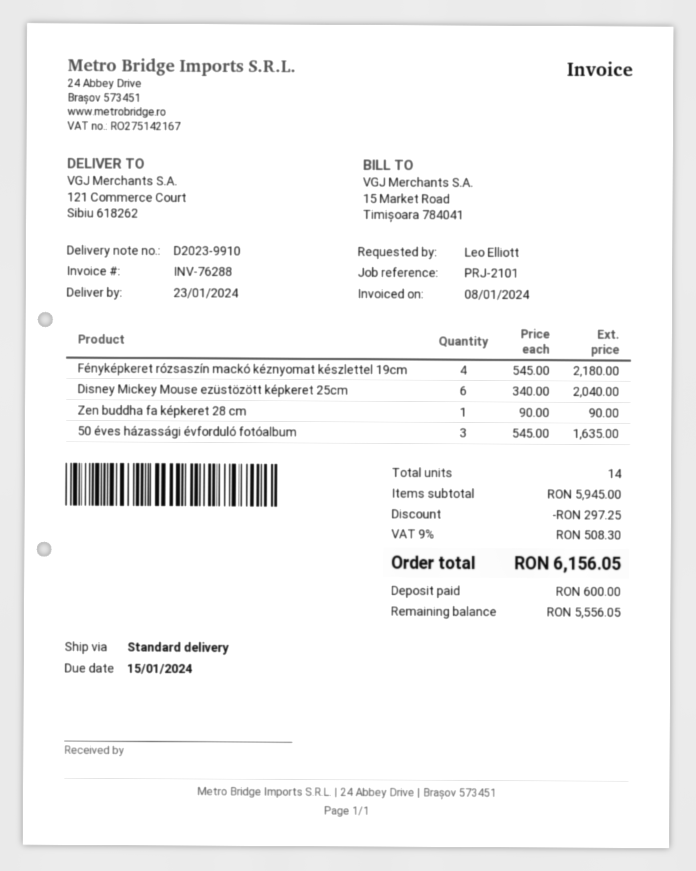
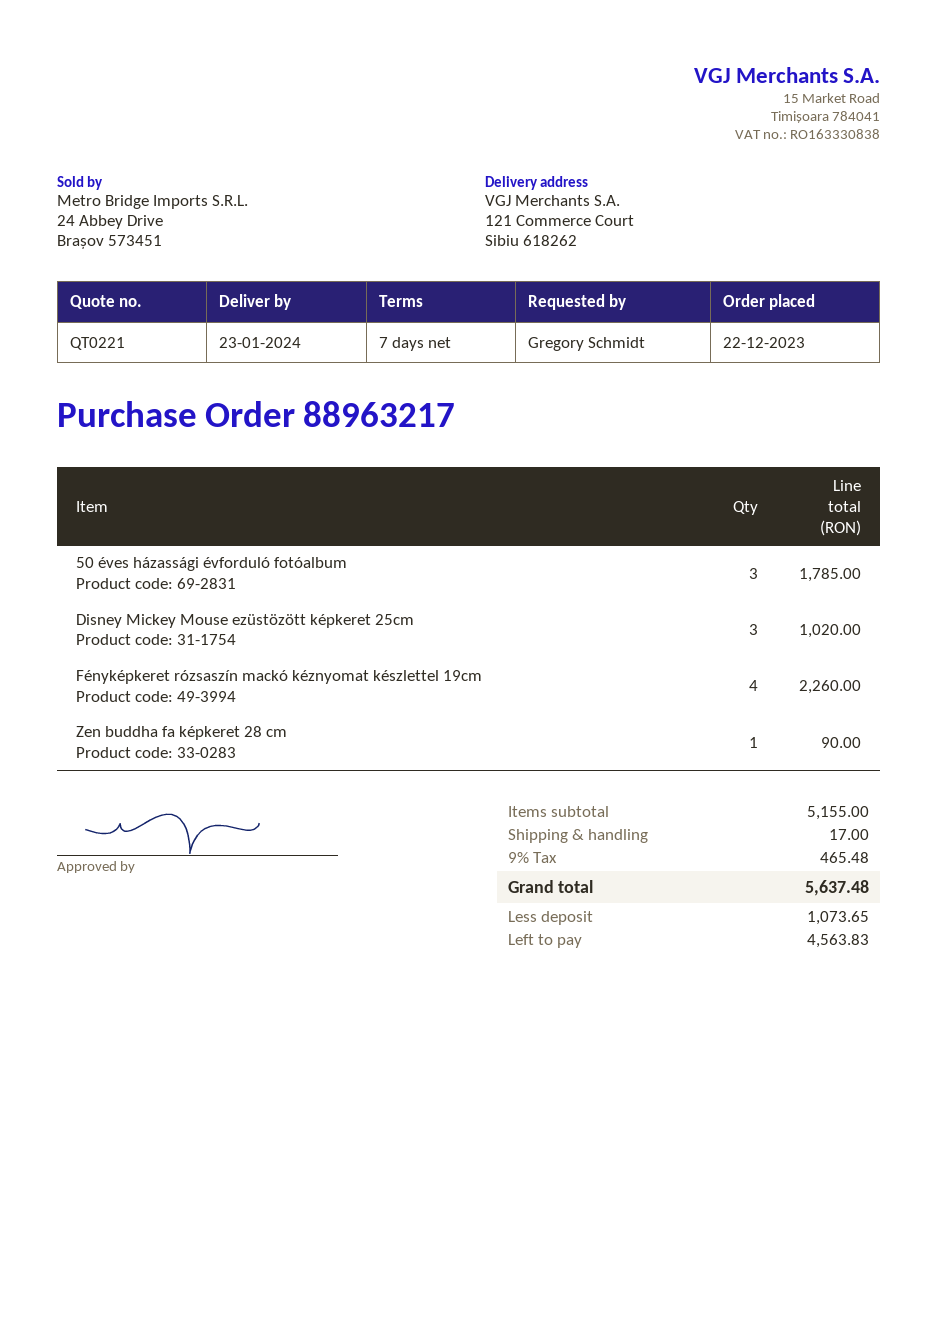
ordered by: Leo Elliott -> Gregory Schmidt
Fényképkeret rózsaszín mackó kéznyomat készlettel 19cm: 4 for 2180.00 -> 4 for 2260.00
Disney Mickey Mouse ezüstözött képkeret 25cm: 6 for 2040.00 -> 3 for 1020.00
50 éves házassági évforduló fotóalbum: 3 for 1635.00 -> 3 for 1785.00
subtotal: 5945.00 -> 5155.00
discount: 297.25 -> none
shipping: none -> 17.00
tax: 9% = 508.30 -> 9% = 465.48
total: 6156.05 -> 5637.48
deposit: 600.00 -> 1073.65
balance: 5556.05 -> 4563.83

